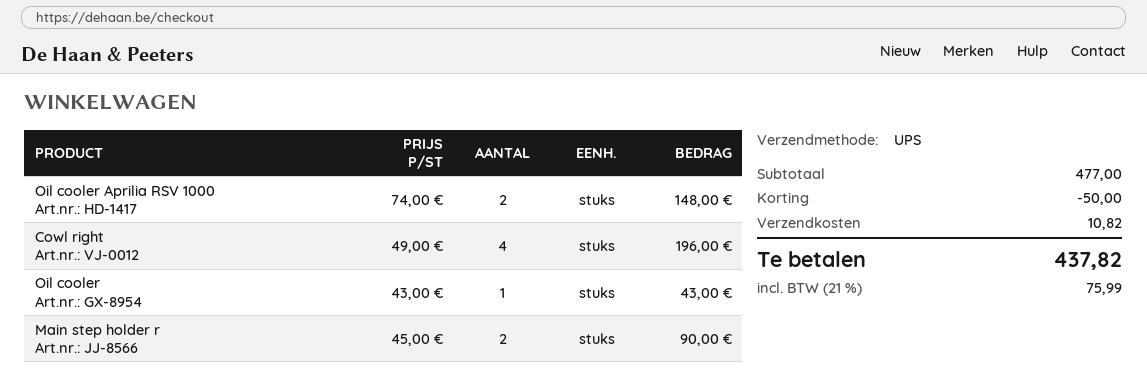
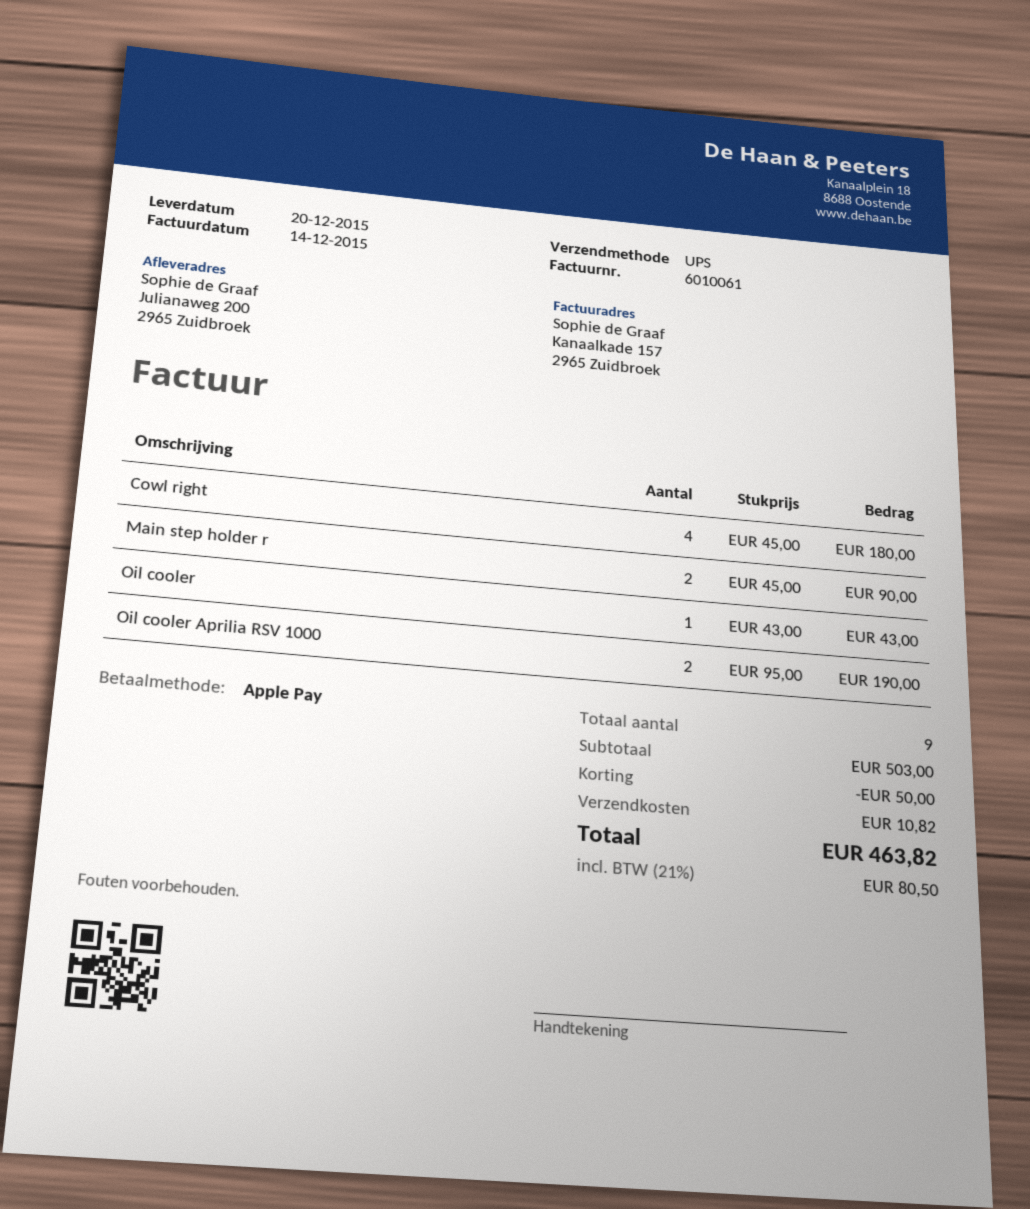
Oil cooler Aprilia RSV 1000: 2 x 74.00 = 148.00 -> 2 x 95.00 = 190.00
Cowl right: 4 x 49.00 = 196.00 -> 4 x 45.00 = 180.00
subtotal: 477.00 -> 503.00
tax: 21% = 75.99 -> 21% = 80.50
total: 437.82 -> 463.82

